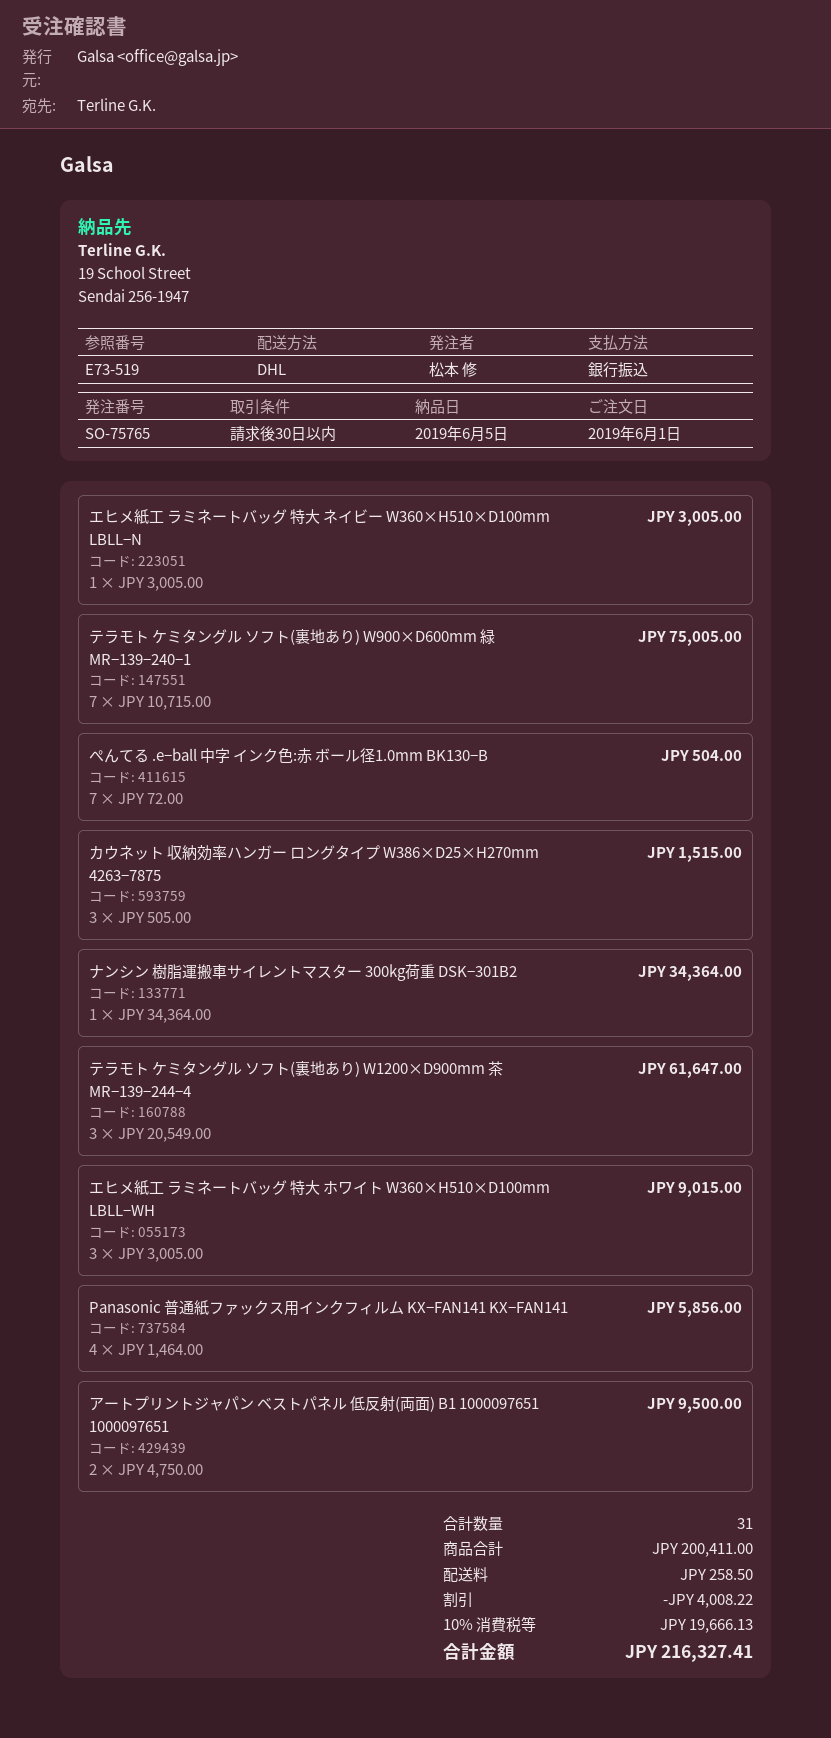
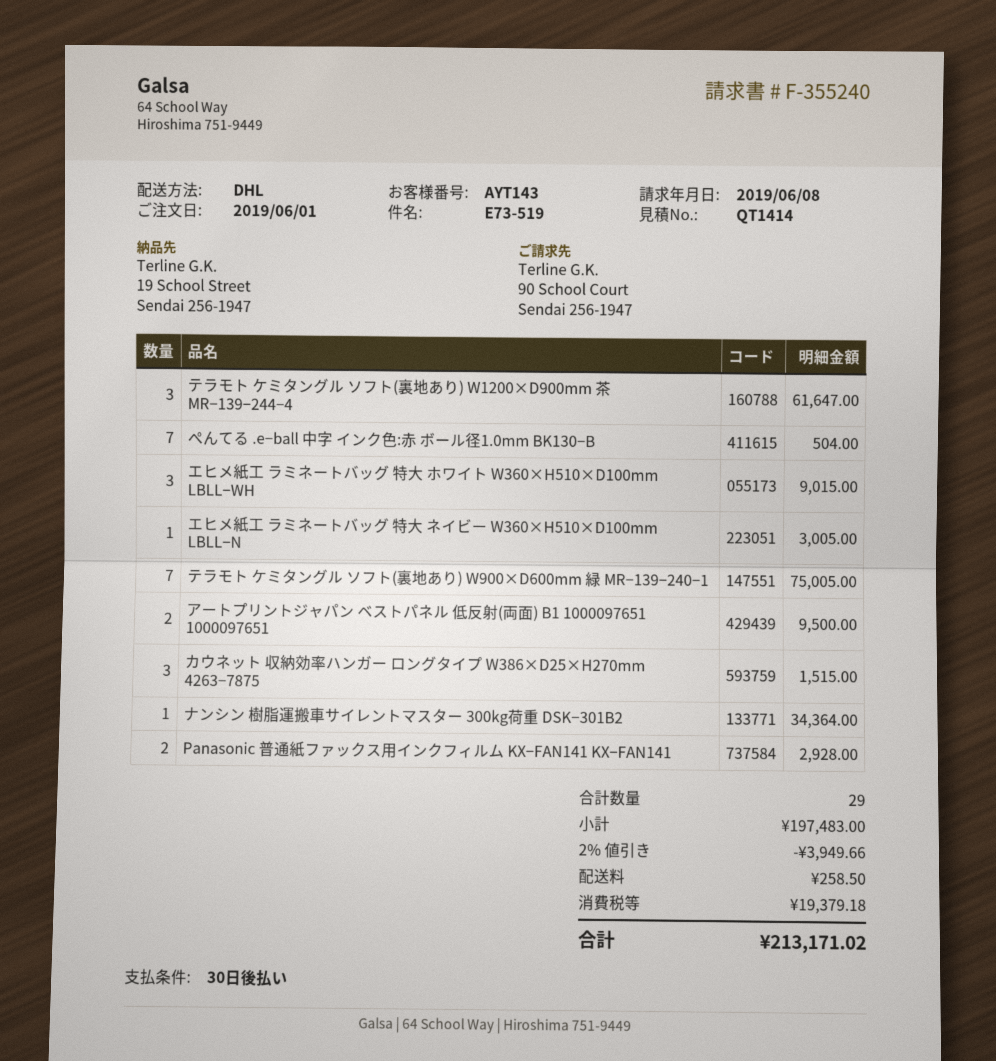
Panasonic 普通紙ファックス用インクフィルム KX−FAN141 KX−FAN141: 4 for 5856.00 -> 2 for 2928.00
total quantity: 31 -> 29
subtotal: 200411.00 -> 197483.00
discount: 4008.22 -> 3949.66
tax: 19666.13 -> 19379.18
total: 216327.41 -> 213171.02

